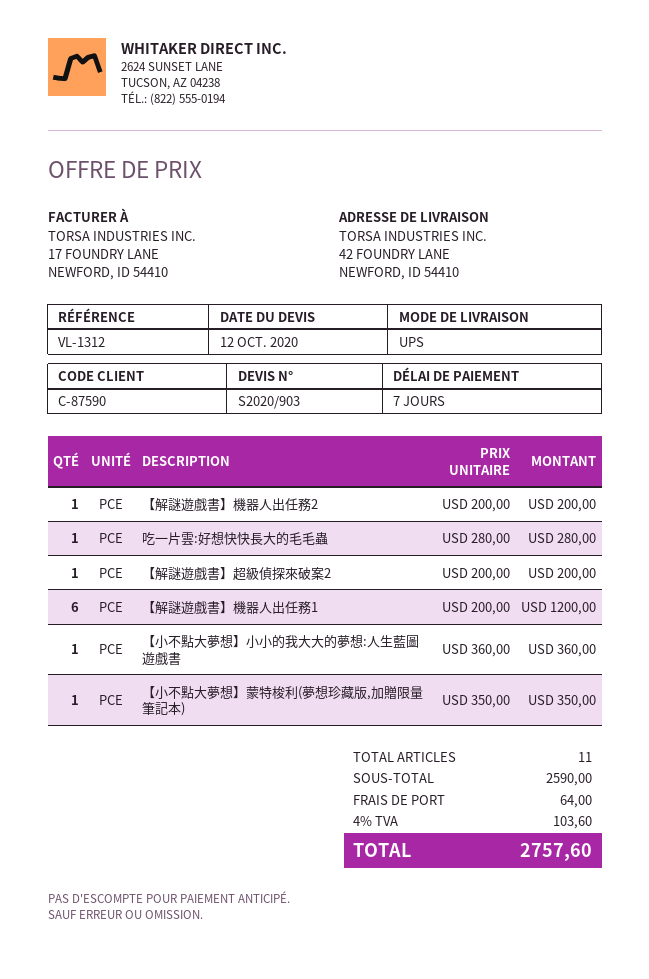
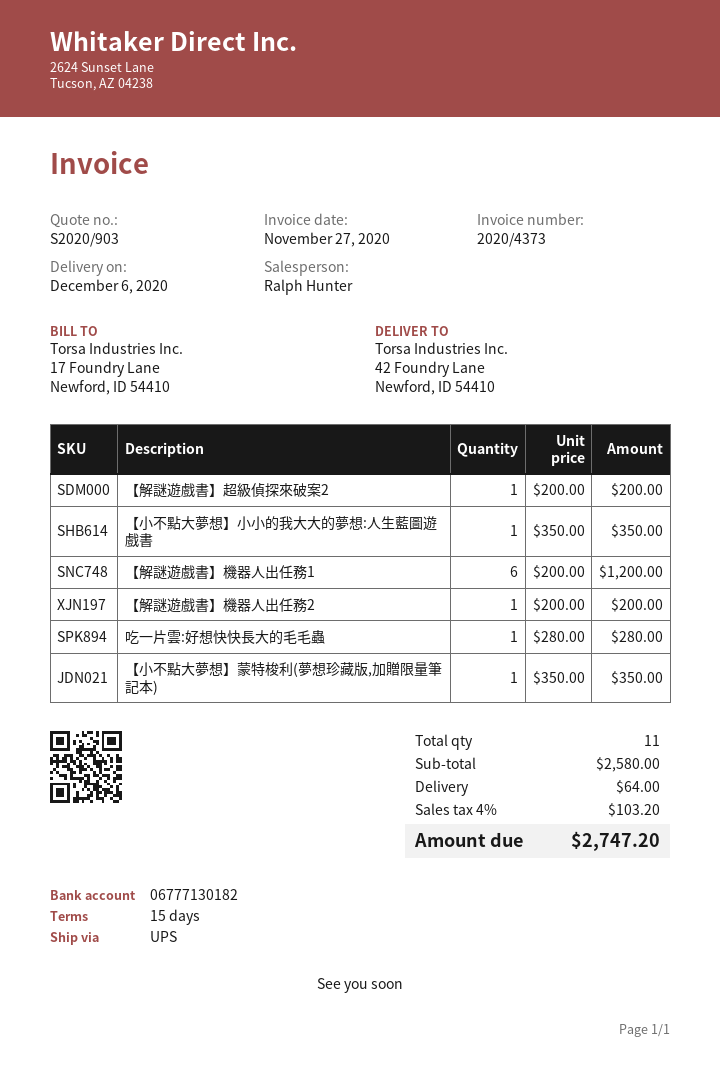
payment terms: 7 days -> 15 days
【小不點大夢想】小小的我大大的夢想:人生藍圖遊戲書: 1 x 360.00 = 360.00 -> 1 x 350.00 = 350.00
subtotal: 2590.00 -> 2580.00
tax: 4% = 103.60 -> 4% = 103.20
total: 2757.60 -> 2747.20

